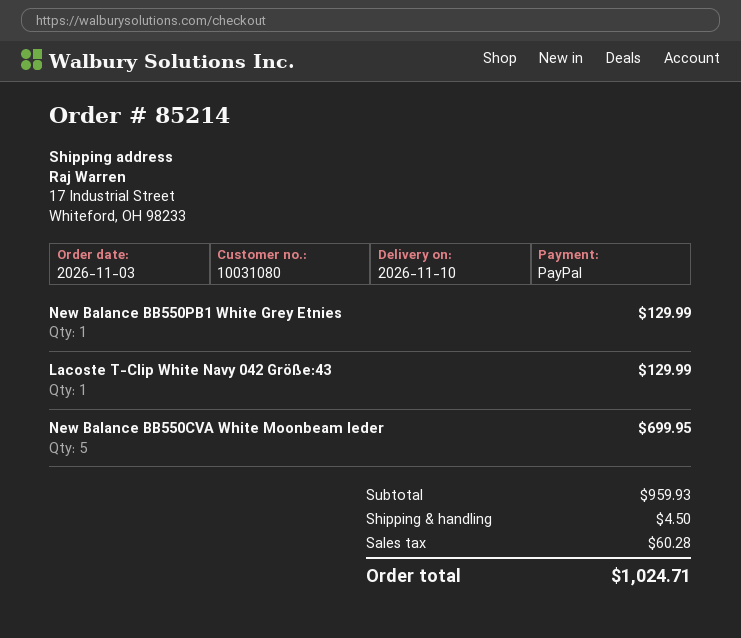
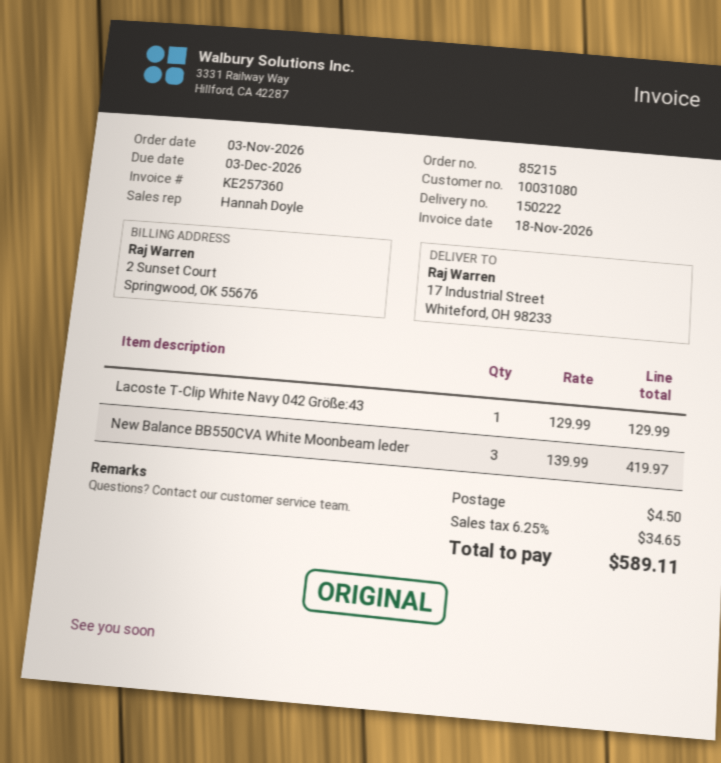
order number: 85214 -> 85215
New Balance BB550PB1 White Grey Etnies: 1 for 129.99 -> none
New Balance BB550CVA White Moonbeam leder: 5 for 699.95 -> 3 for 419.97
tax: 60.28 -> 34.65
total: 1024.71 -> 589.11

